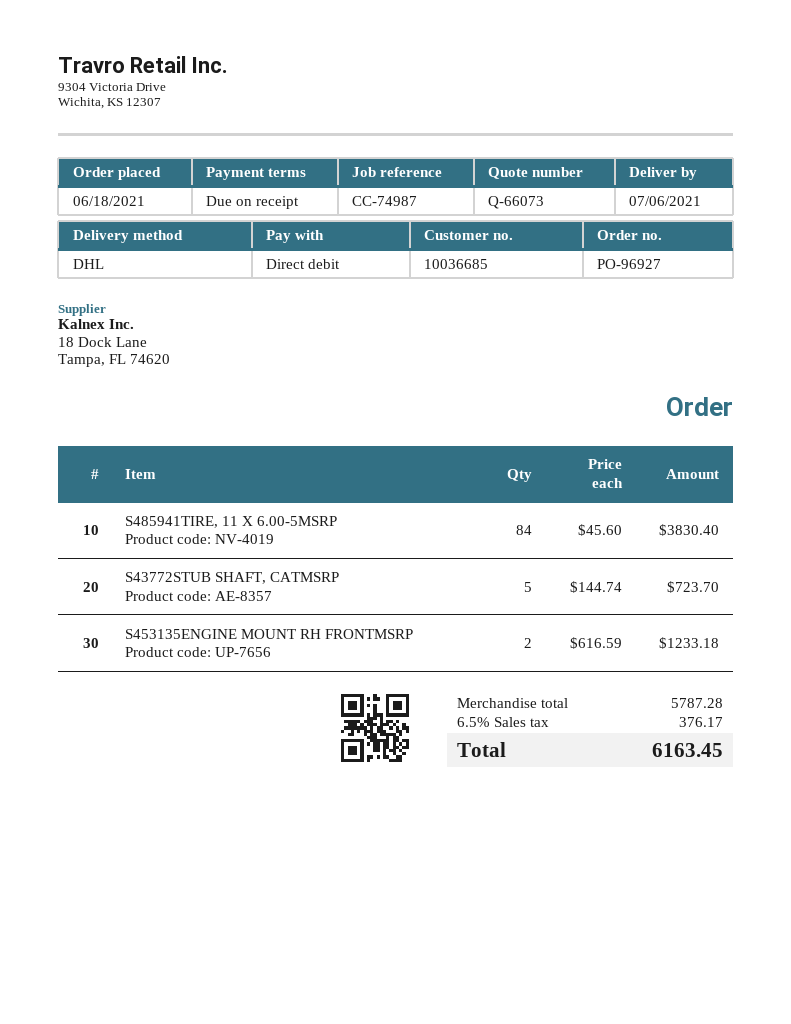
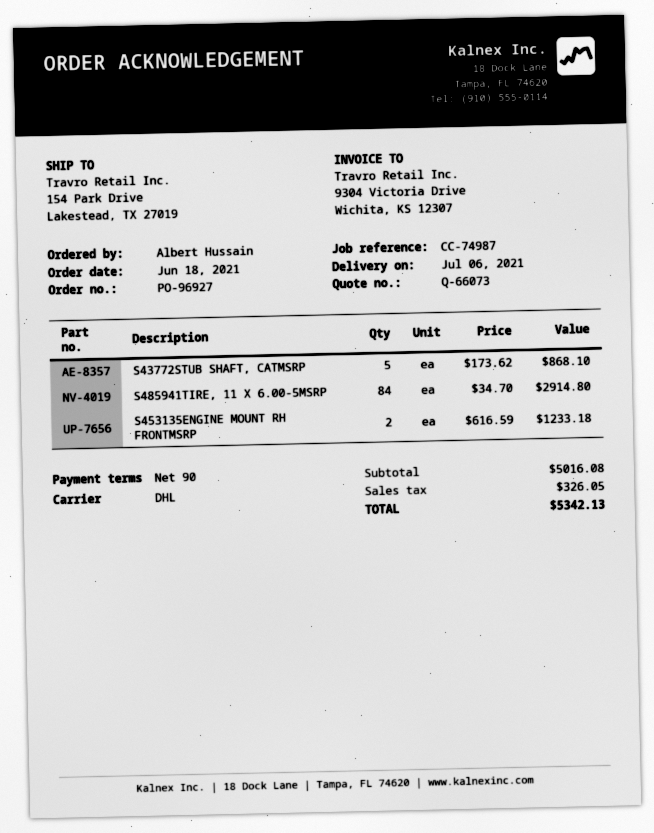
payment terms: on receipt -> 90 days
S485941TIRE, 11 X 6.00-5MSRP: 84 x 45.60 = 3830.40 -> 84 x 34.70 = 2914.80
S43772STUB SHAFT, CATMSRP: 5 x 144.74 = 723.70 -> 5 x 173.62 = 868.10
subtotal: 5787.28 -> 5016.08
tax: 376.17 -> 326.05
total: 6163.45 -> 5342.13

